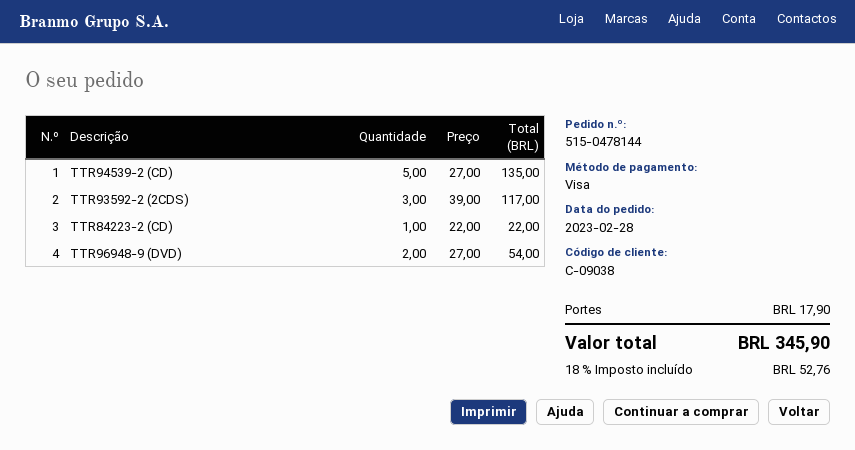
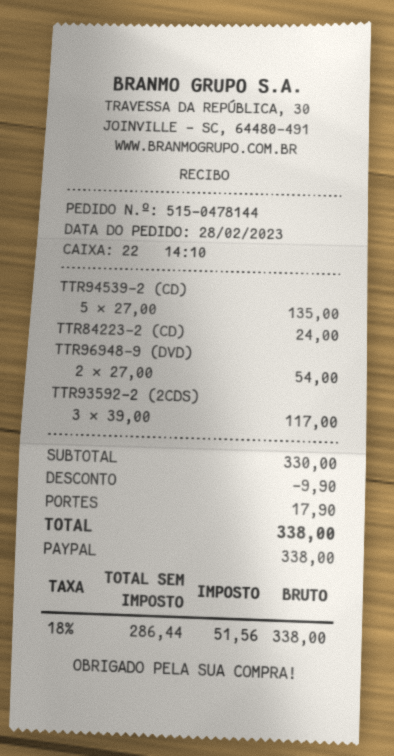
payment method: Visa -> PayPal
TTR84223-2 (CD): 1 x 22.00 = 22.00 -> 1 x 24.00 = 24.00
discount: none -> 9.90
tax: 18% = 52.76 -> 18% = 51.56
total: 345.90 -> 338.00

